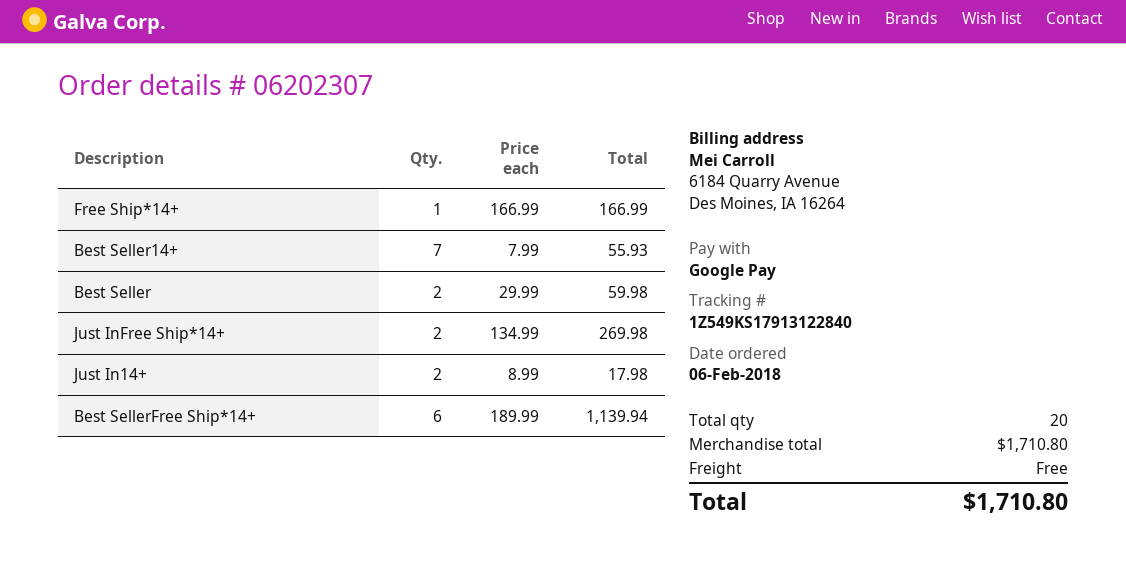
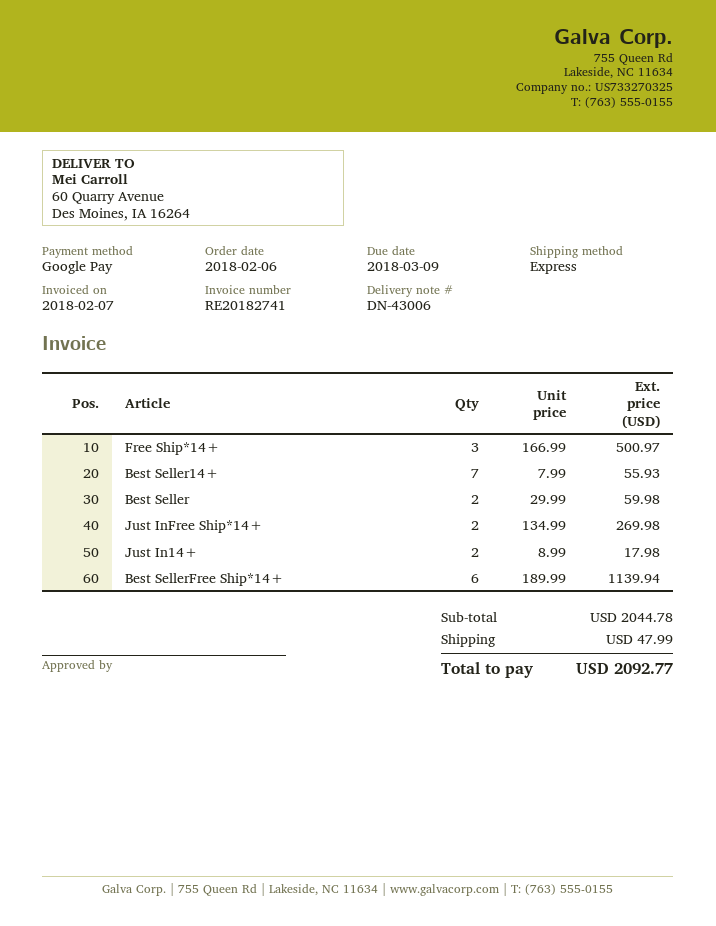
Free Ship*14+: 1 x 166.99 = 166.99 -> 3 x 166.99 = 500.97
subtotal: 1710.80 -> 2044.78
shipping: 0.00 -> 47.99
total: 1710.80 -> 2092.77

